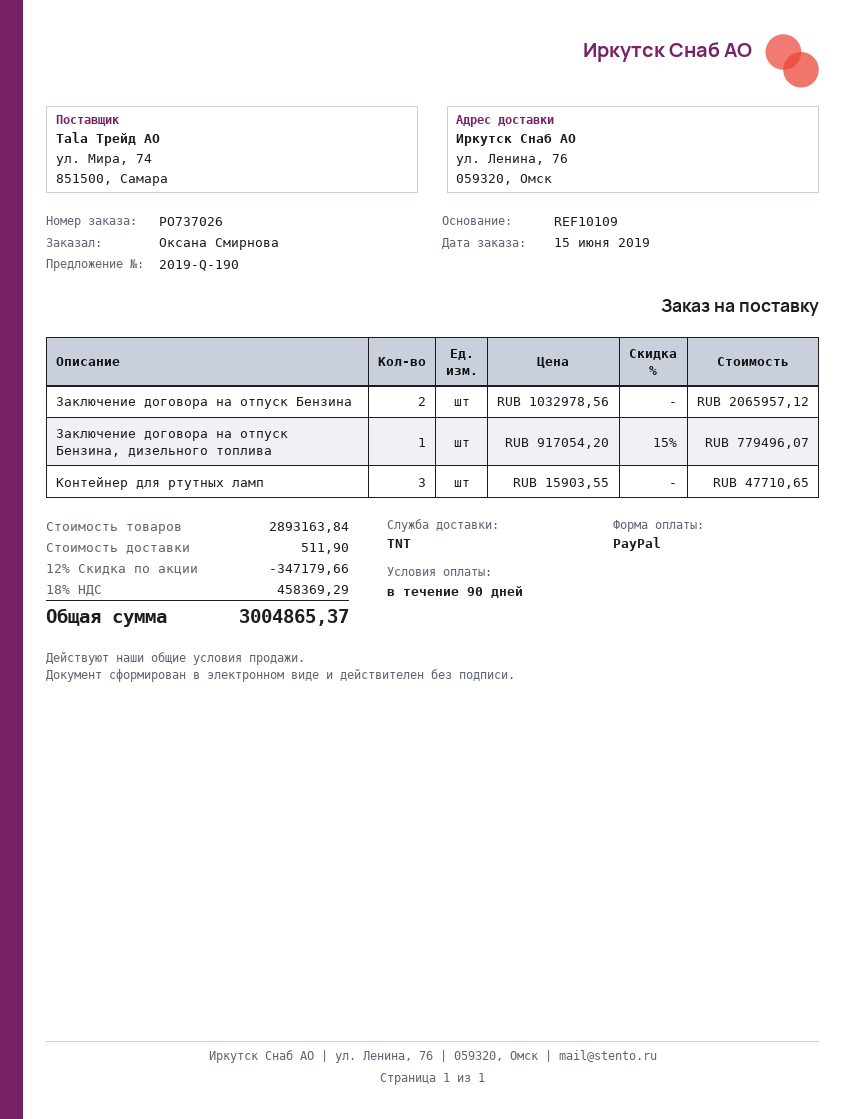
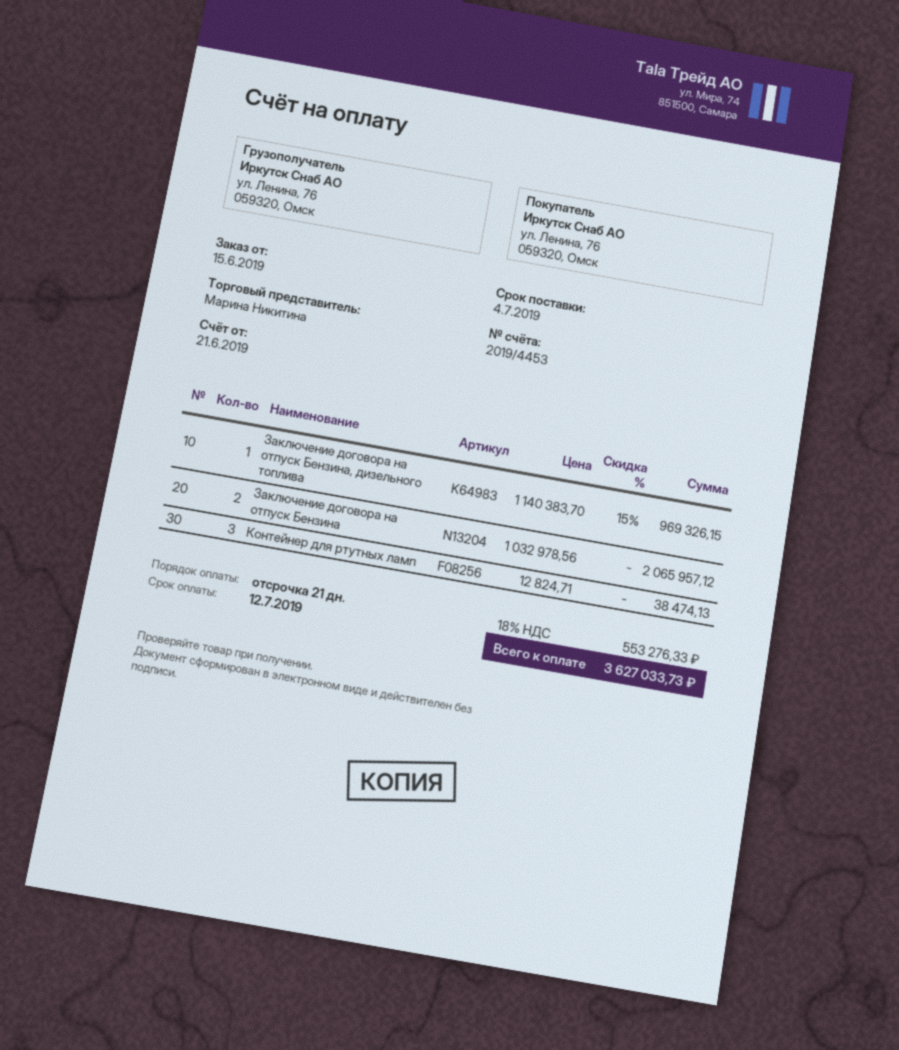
payment terms: 90 days -> 21 days
Заключение договора на отпуск Бензина, дизельного топлива: 1 x 917054.20 - 15% = 779496.07 -> 1 x 1140383.70 - 15% = 969326.15
Контейнер для ртутных ламп: 3 x 15903.55 = 47710.65 -> 3 x 12824.71 = 38474.13
discount: 12% = 347179.66 -> none
shipping: 511.90 -> none
tax: 18% = 458369.29 -> 18% = 553276.33
total: 3004865.37 -> 3627033.73

